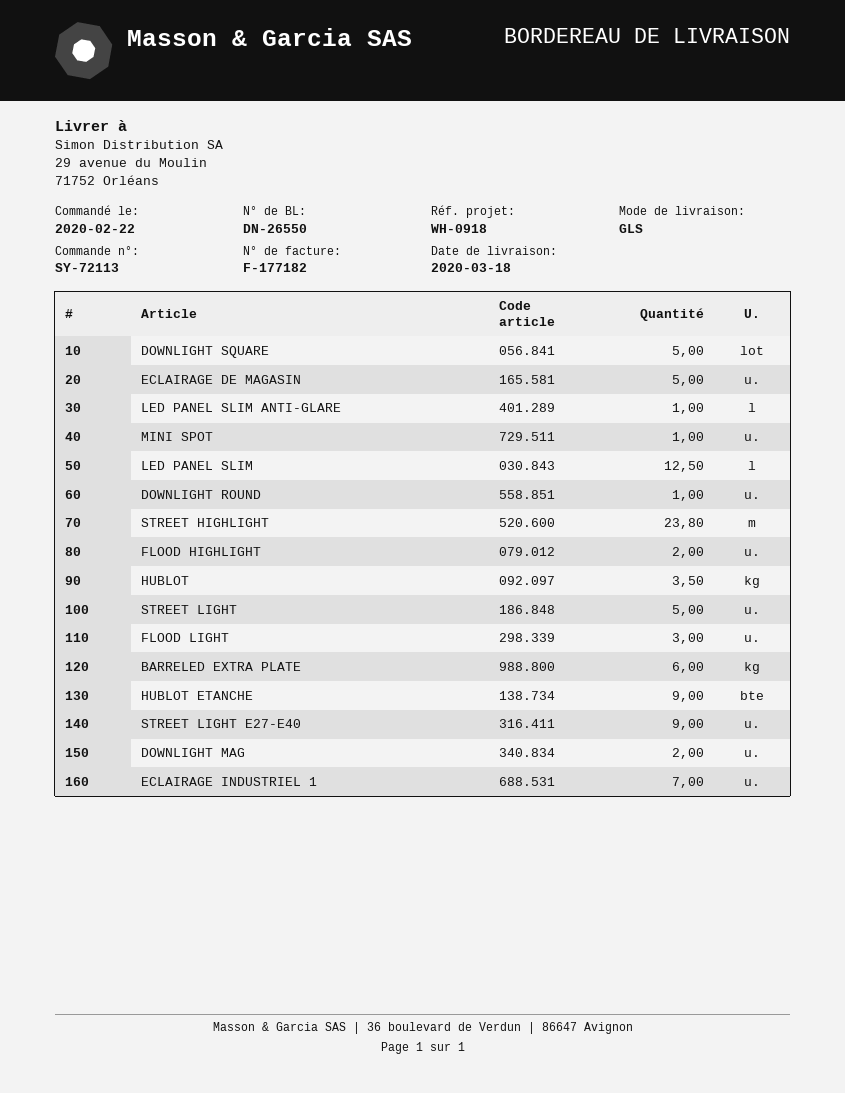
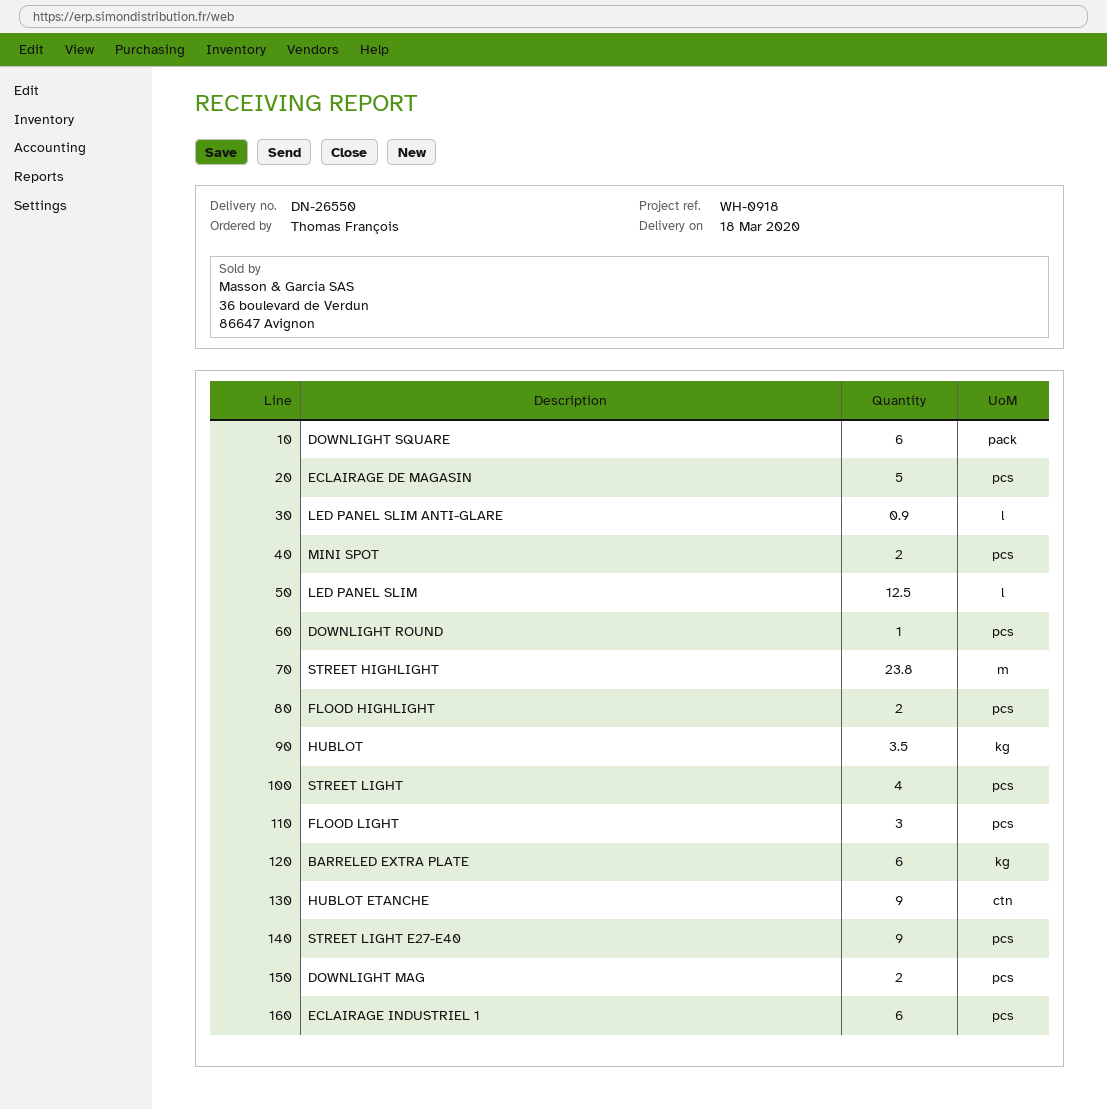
DOWNLIGHT SQUARE: 5 -> 6
LED PANEL SLIM ANTI-GLARE: 1 -> 0.9
MINI SPOT: 1 -> 2
STREET LIGHT: 5 -> 4
ECLAIRAGE INDUSTRIEL 1: 7 -> 6

